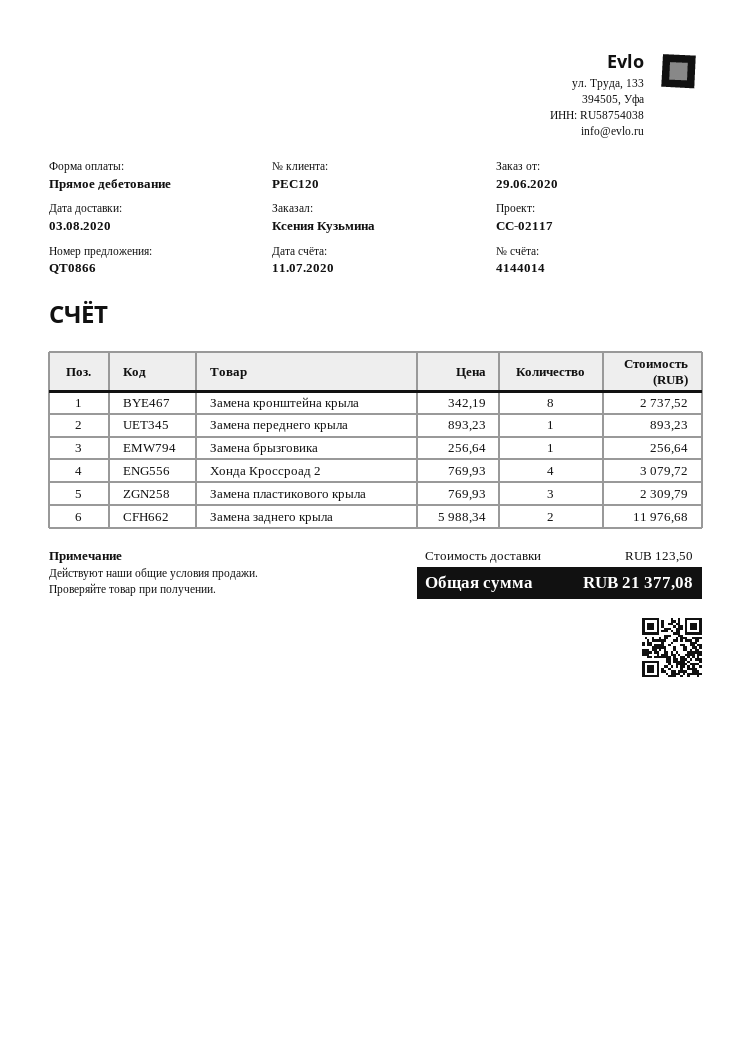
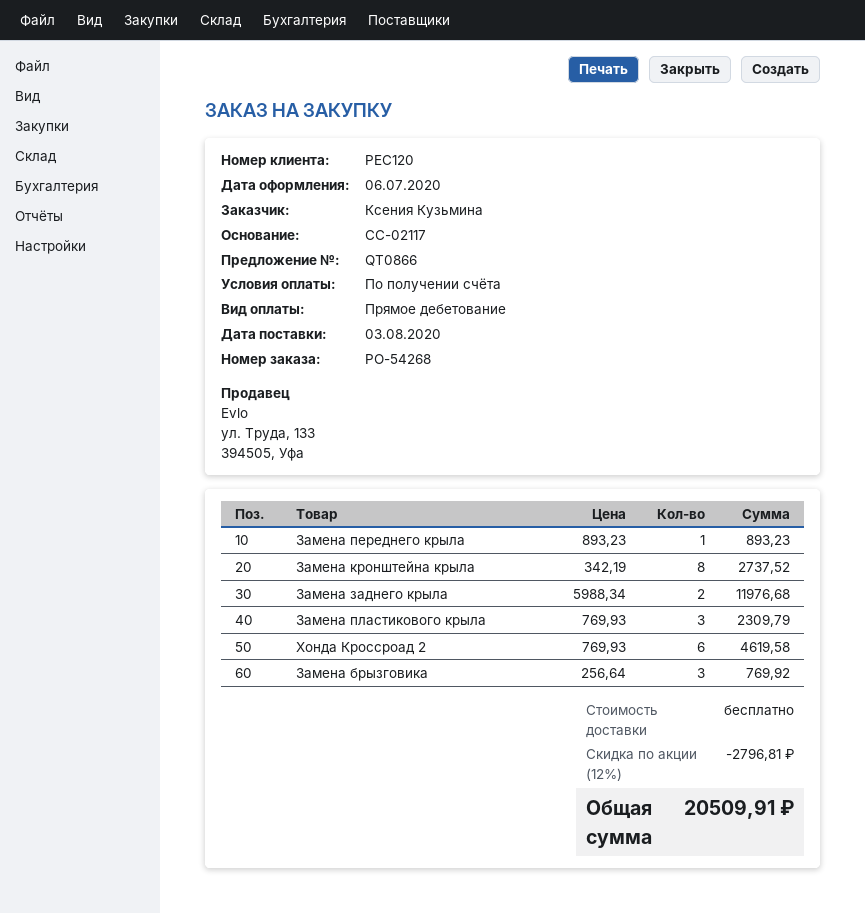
order date: 2020-06-29 -> 2020-07-06
Замена брызговика: 1 x 256.64 = 256.64 -> 3 x 256.64 = 769.92
Хонда Кроссроад 2: 4 x 769.93 = 3079.72 -> 6 x 769.93 = 4619.58
discount: none -> 12% = 2796.81
shipping: 123.50 -> 0.00
total: 21377.08 -> 20509.91

